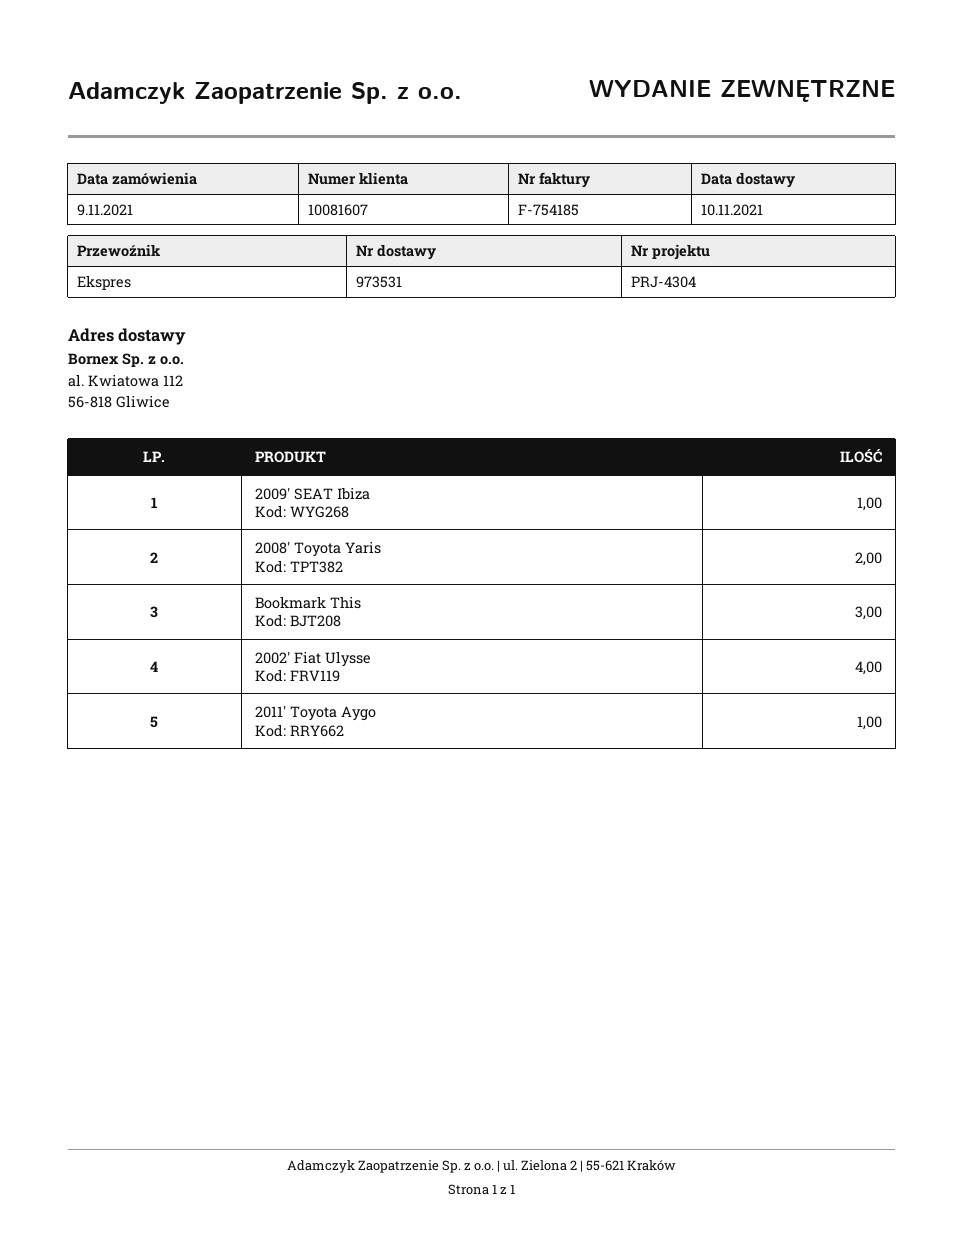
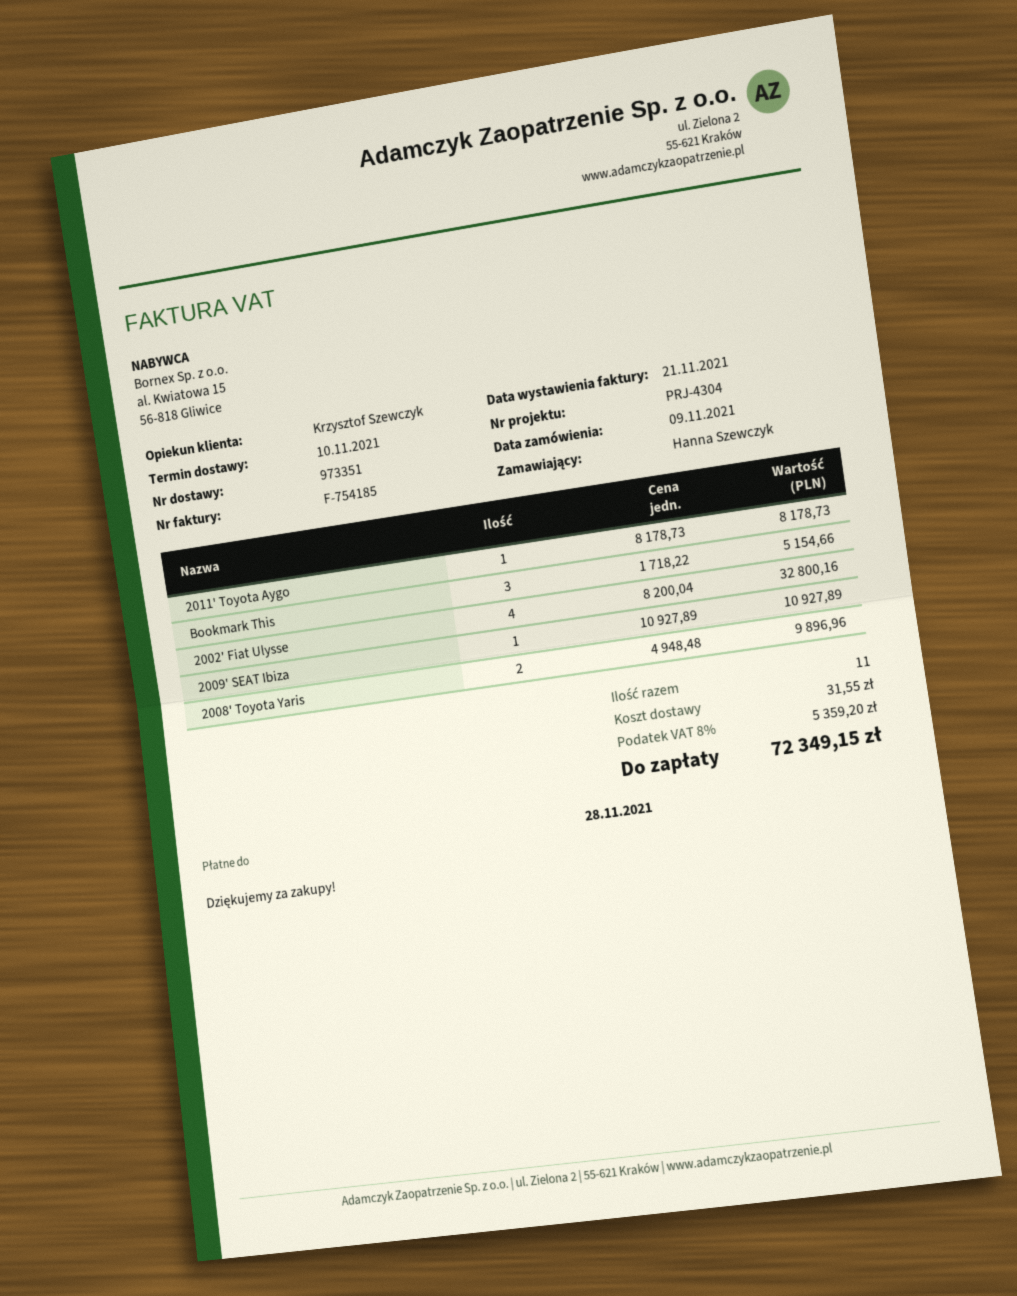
delivery note number: 973531 -> 973351

